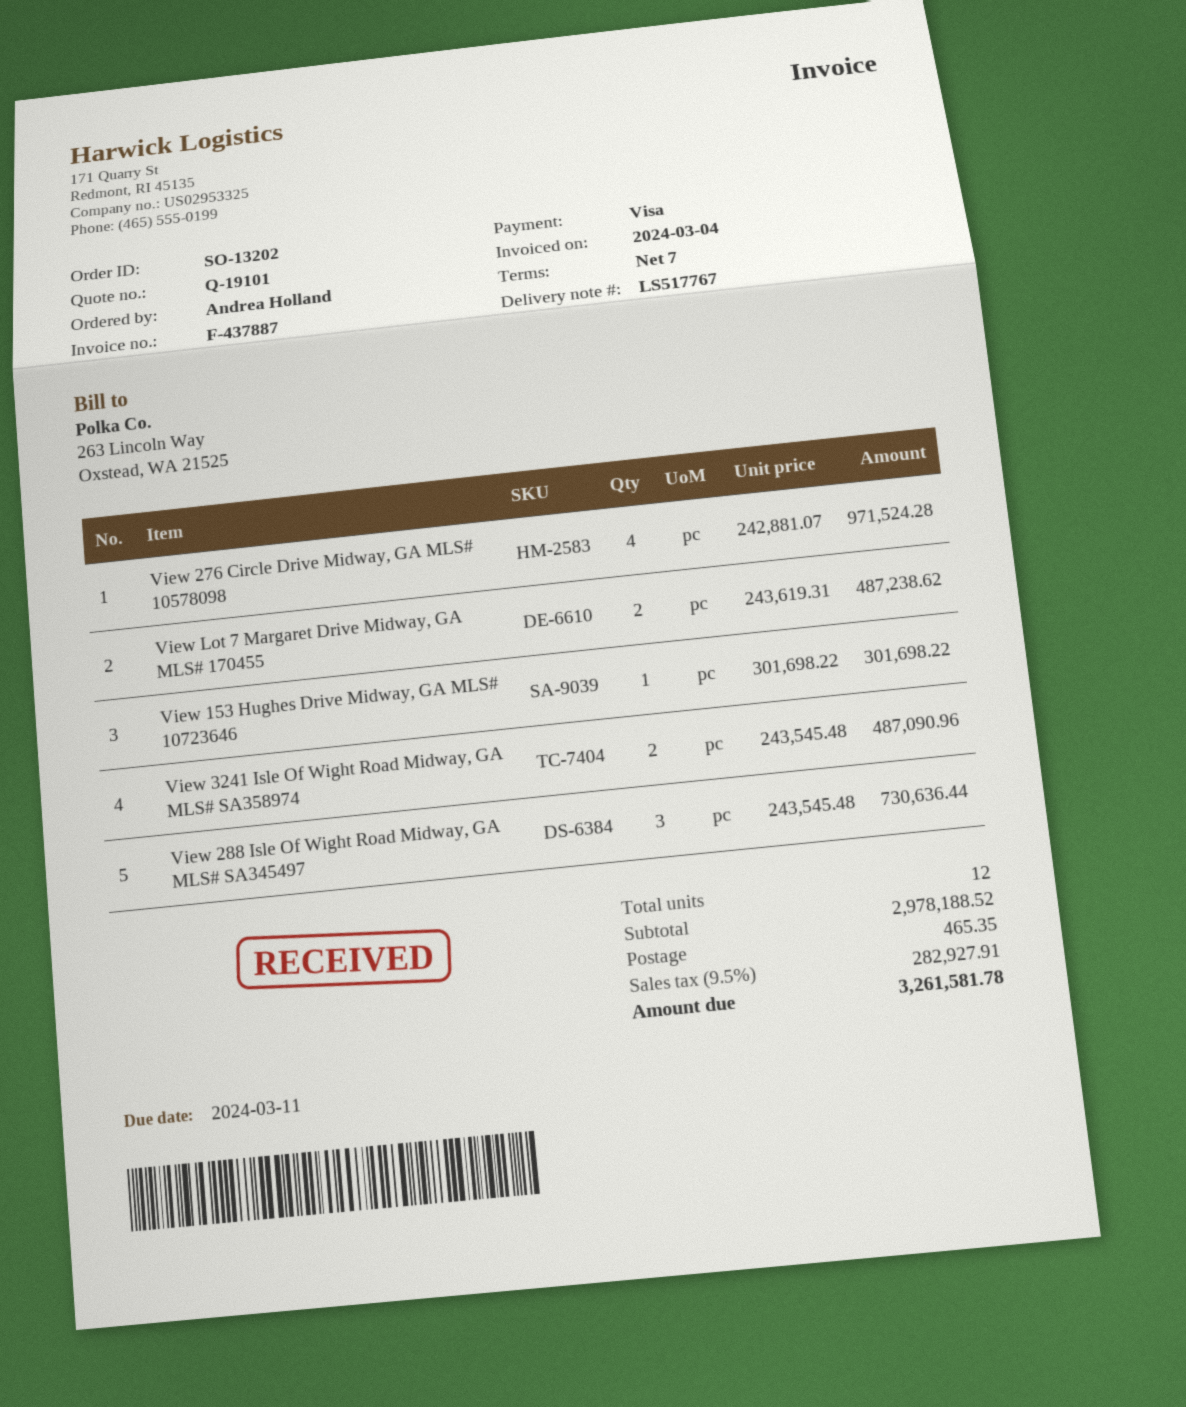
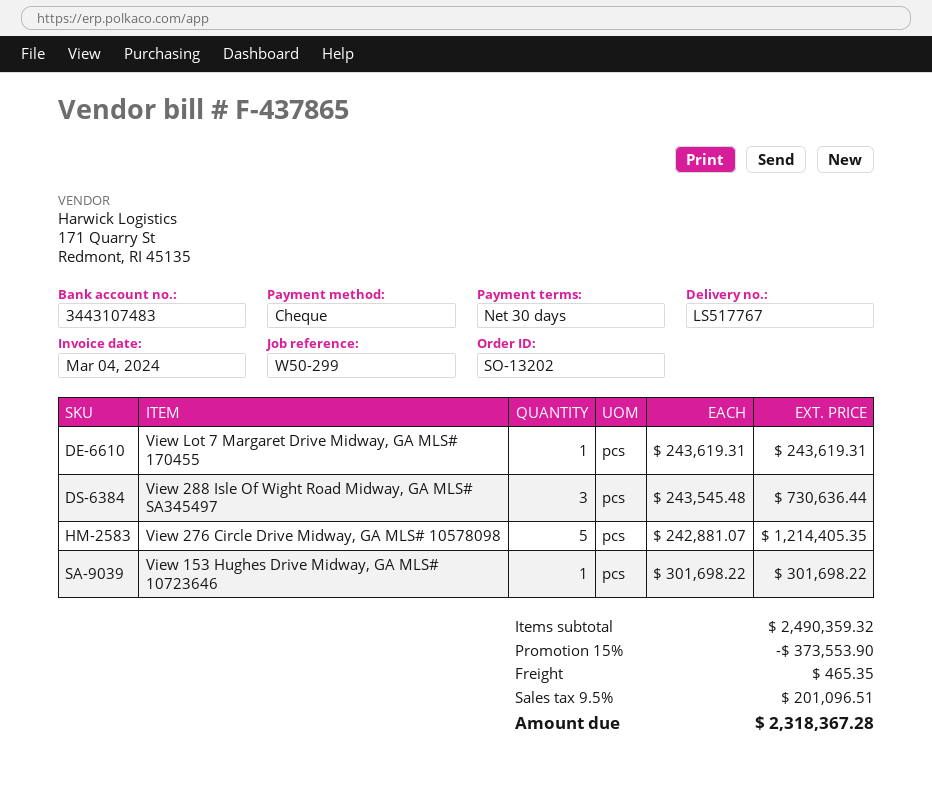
invoice number: F-437887 -> F-437865
payment terms: 7 days -> 30 days
payment method: Visa -> cheque
View 276 Circle Drive Midway, GA MLS# 10578098: 4 x 242881.07 = 971524.28 -> 5 x 242881.07 = 1214405.35
View Lot 7 Margaret Drive Midway, GA MLS# 170455: 2 x 243619.31 = 487238.62 -> 1 x 243619.31 = 243619.31
View 3241 Isle Of Wight Road Midway, GA MLS# SA358974: 2 x 243545.48 = 487090.96 -> none
subtotal: 2978188.52 -> 2490359.32
discount: none -> 15% = 373553.90
tax: 9.5% = 282927.91 -> 9.5% = 201096.51
total: 3261581.78 -> 2318367.28

